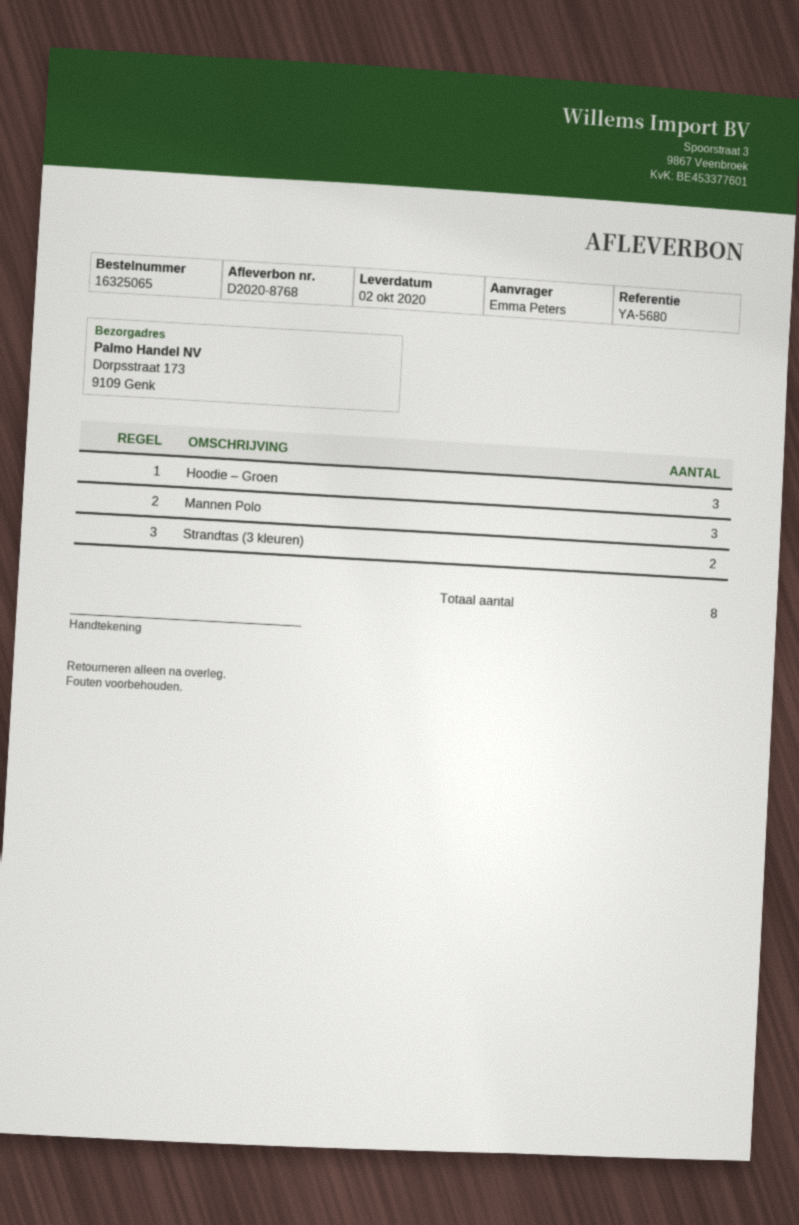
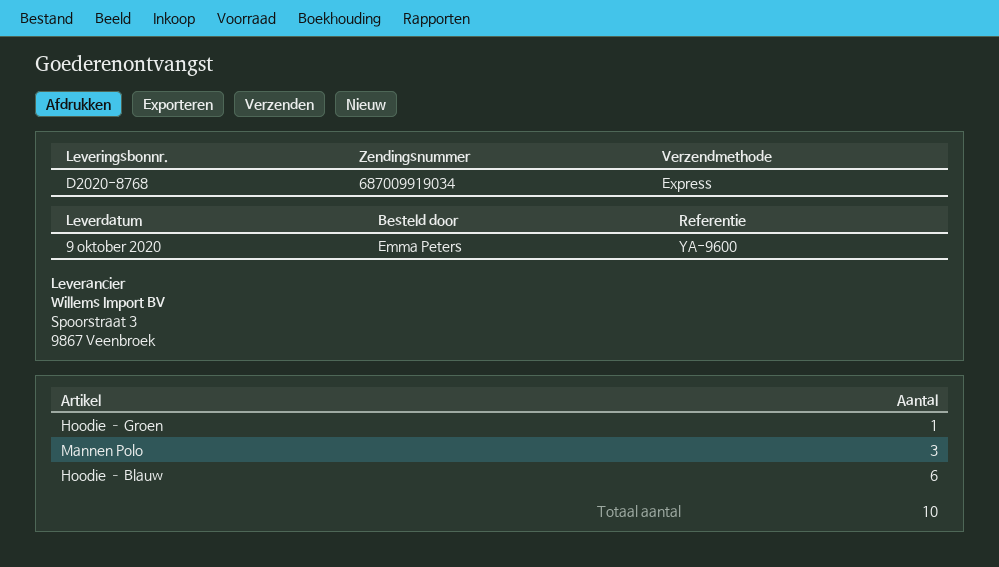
delivery date: 2020-10-02 -> 2020-10-09
reference: YA-5680 -> YA-9600
Hoodie – Groen: 3 -> 1
Strandtas (3 kleuren): 2 -> none
Hoodie – Blauw: none -> 6
total quantity: 8 -> 10

